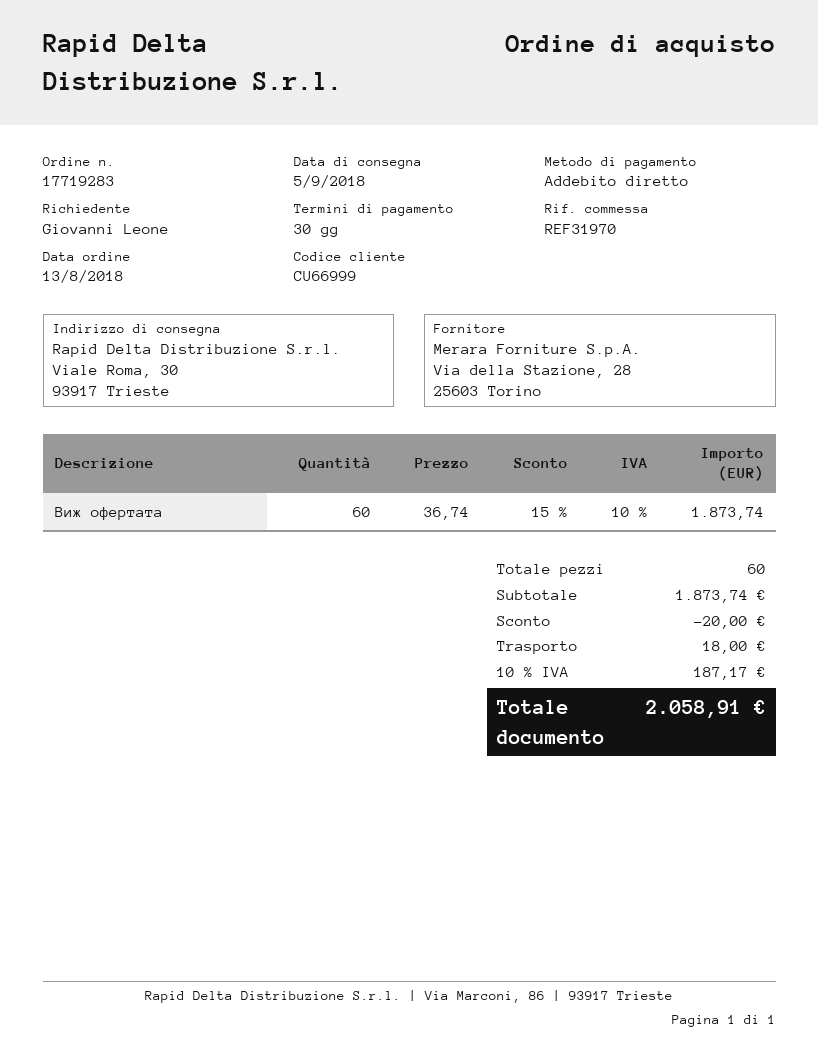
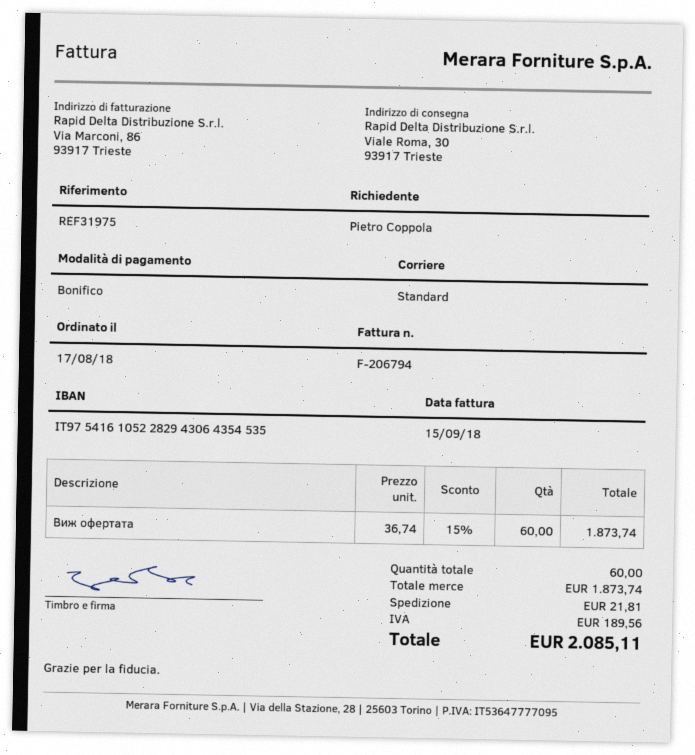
order date: 2018-08-13 -> 2018-08-17
reference: REF31970 -> REF31975
ordered by: Giovanni Leone -> Pietro Coppola
payment method: direct debit -> bank transfer
discount: 20.00 -> none
shipping: 18.00 -> 21.81
tax: 187.17 -> 189.56
total: 2058.91 -> 2085.11

